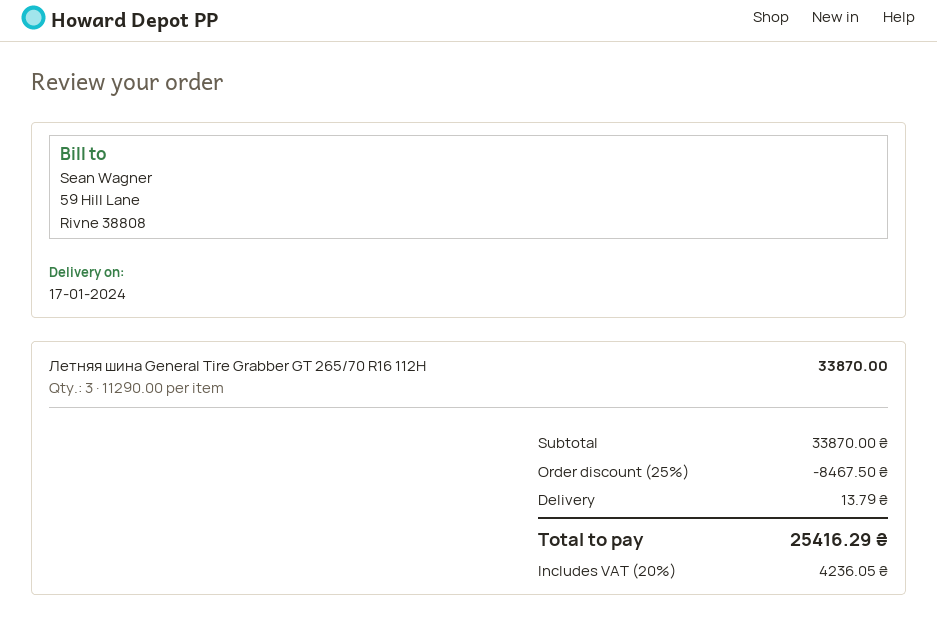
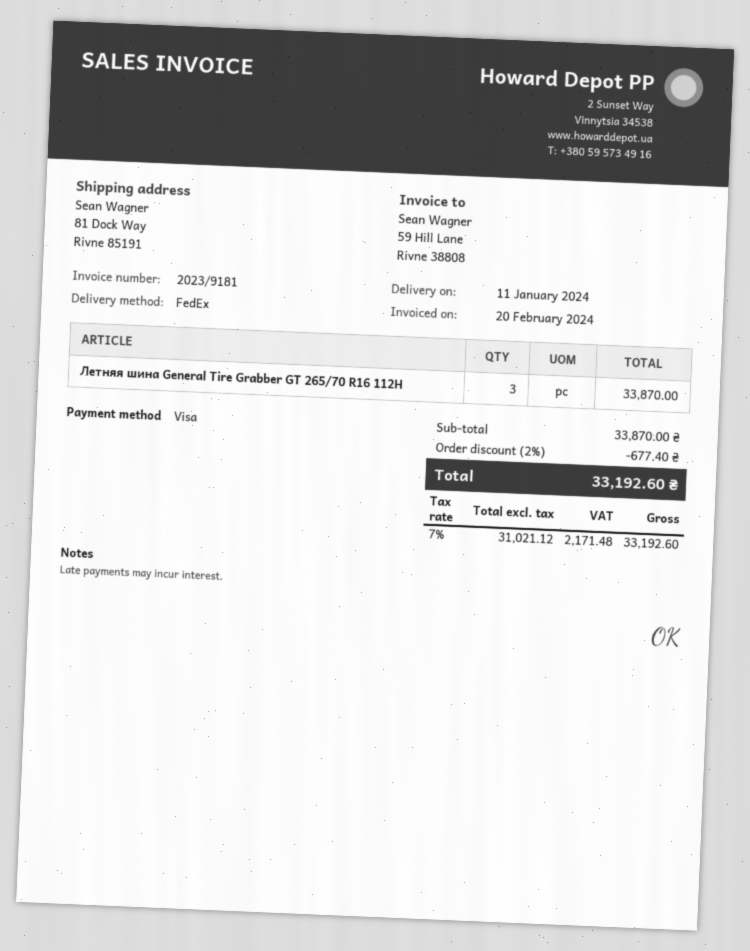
delivery date: 2024-01-17 -> 2024-01-11
discount: 25% = 8467.50 -> 2% = 677.40
shipping: 13.79 -> none
tax: 20% = 4236.05 -> 7% = 2171.48
total: 25416.29 -> 33192.60

